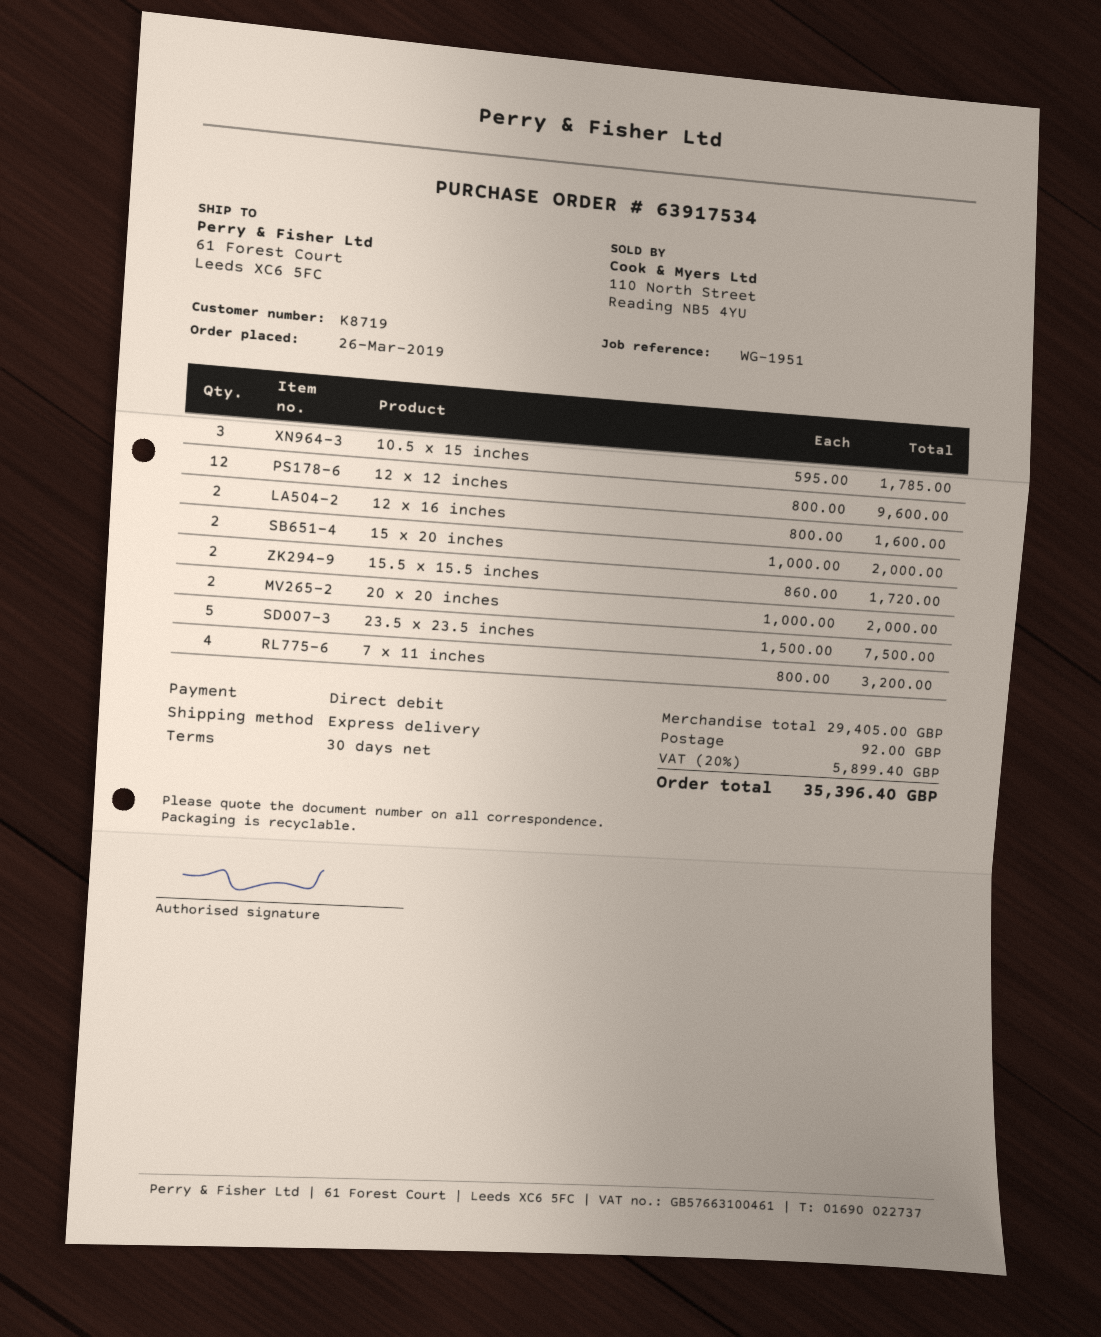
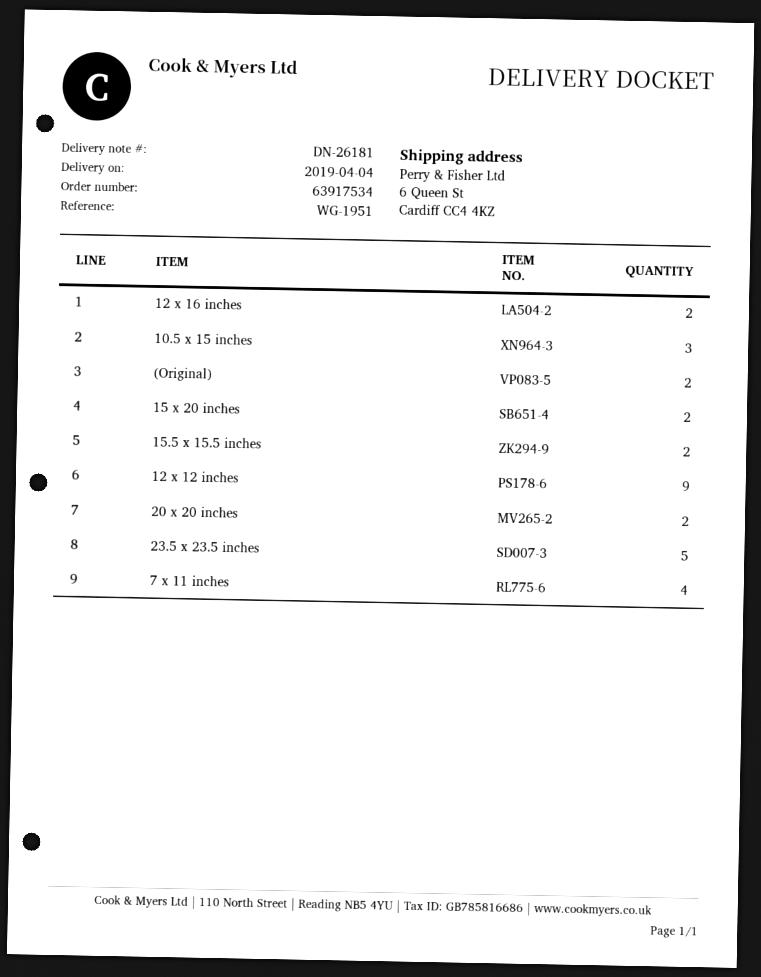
ship to: 61 Forest Court, Leeds XC6 5FC -> 6 Queen St, Cardiff CC4 4KZ
12 x 12 inches: 12 -> 9
(Original): none -> 2

